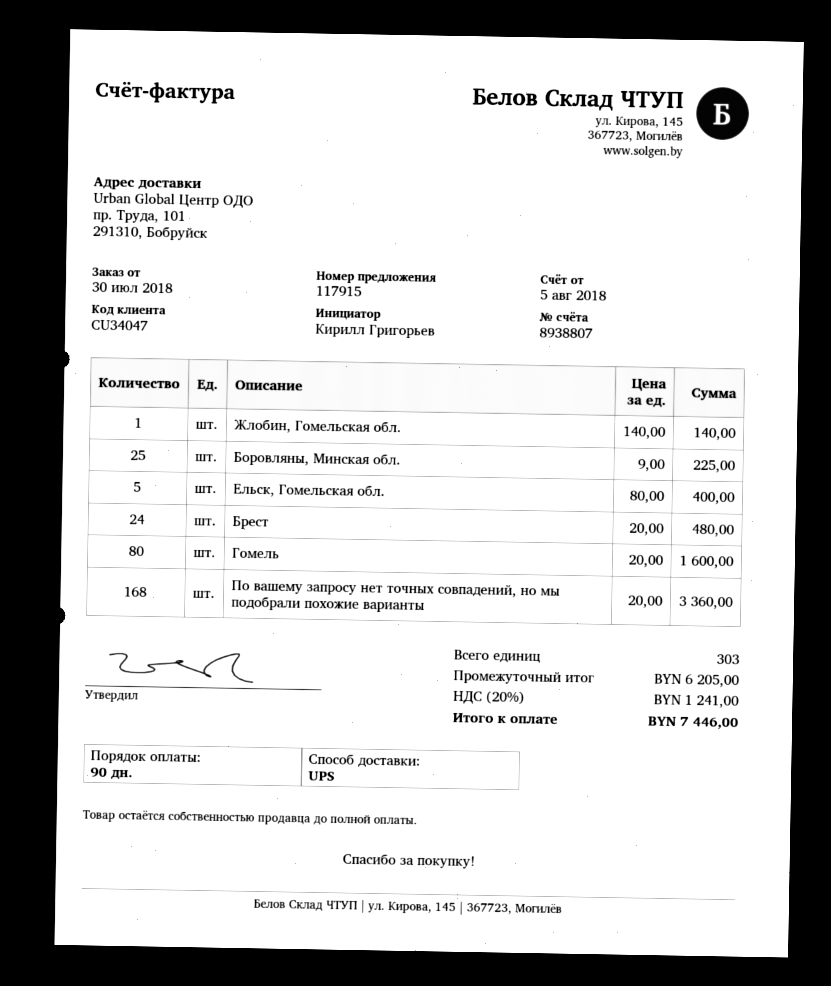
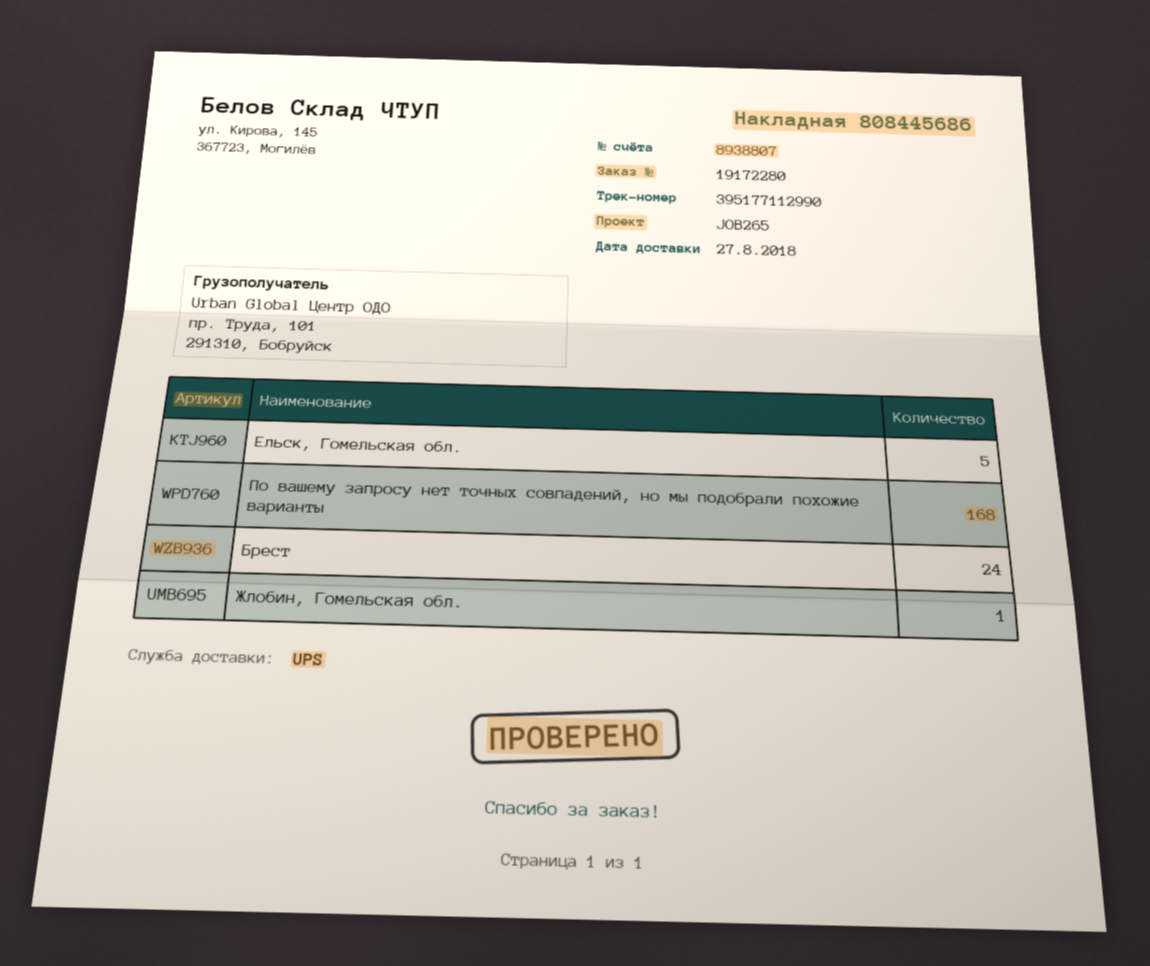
Боровляны, Минская обл.: 25 -> none
Гомель: 80 -> none

